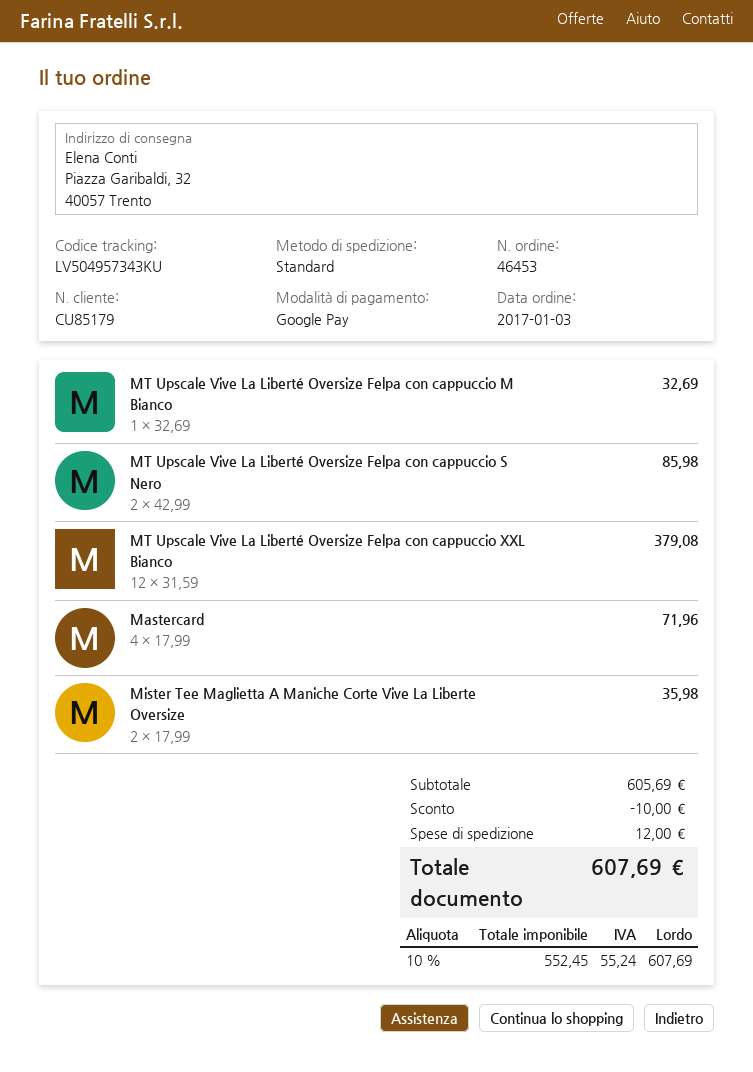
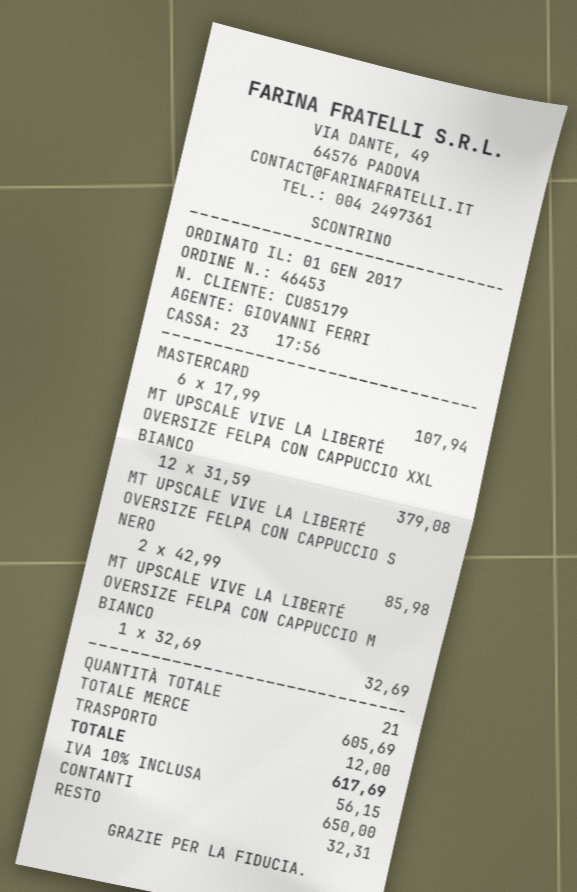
order date: 2017-01-03 -> 2017-01-01
payment method: Google Pay -> cash
Mastercard: 4 x 17.99 = 71.96 -> 6 x 17.99 = 107.94
Mister Tee Maglietta A Maniche Corte Vive La Liberte Oversize: 2 x 17.99 = 35.98 -> none
discount: 10.00 -> none
tax: 10% = 55.24 -> 10% = 56.15
total: 607.69 -> 617.69

